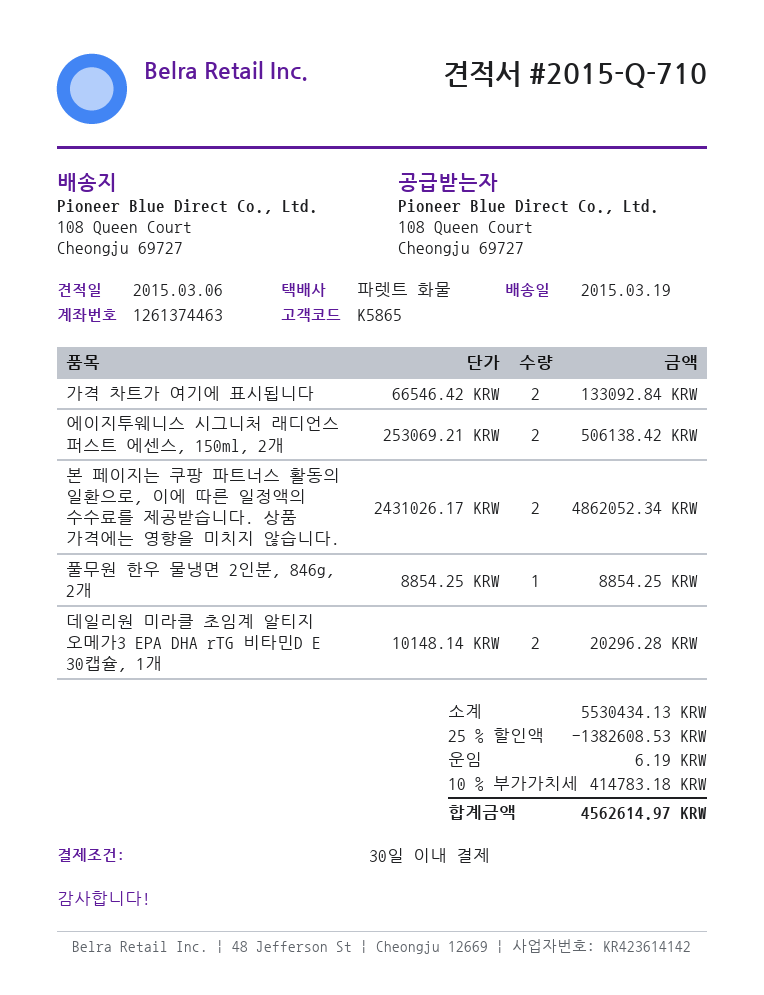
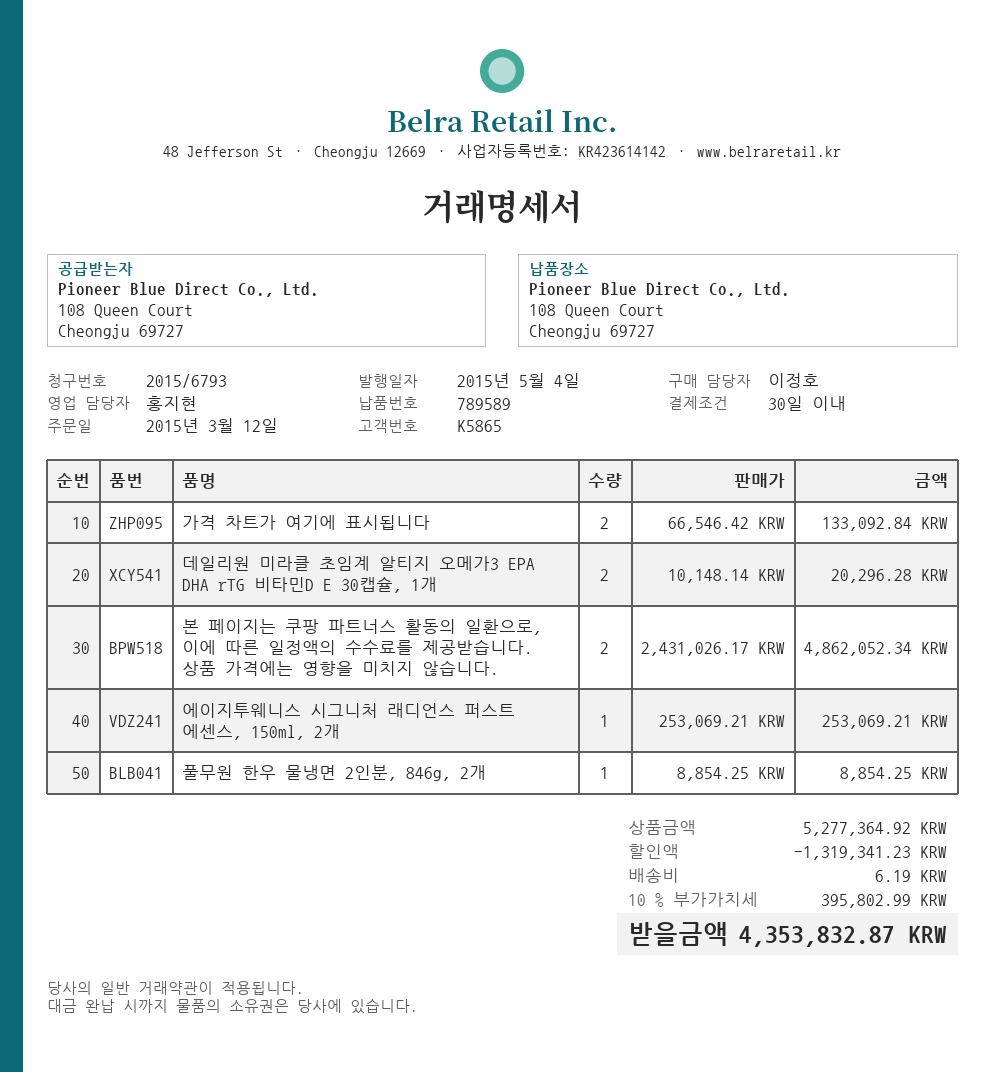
에이지투웨니스 시그니처 래디언스 퍼스트 에센스, 150ml, 2개: 2 x 253069.21 = 506138.42 -> 1 x 253069.21 = 253069.21
subtotal: 5530434.13 -> 5277364.92
discount: 1382608.53 -> 1319341.23
tax: 10% = 414783.18 -> 10% = 395802.99
total: 4562614.97 -> 4353832.87

